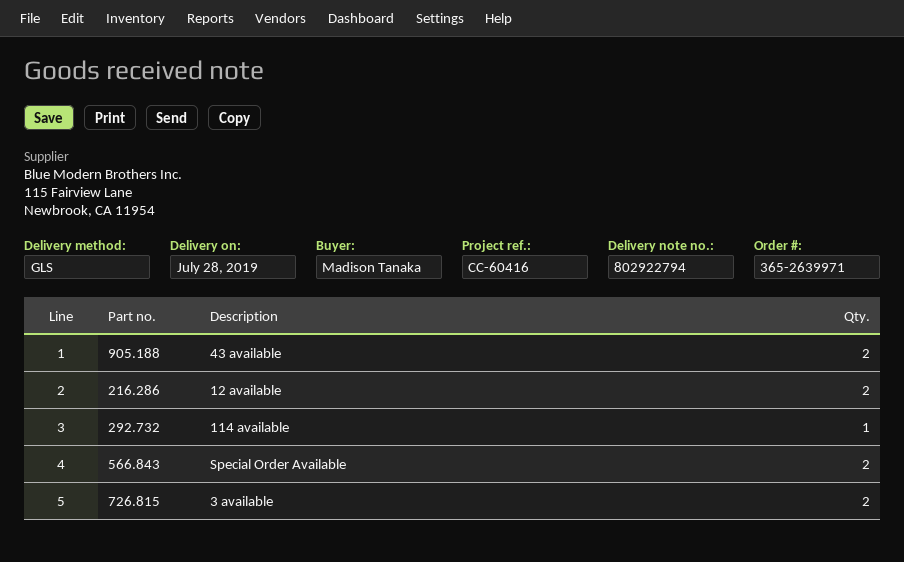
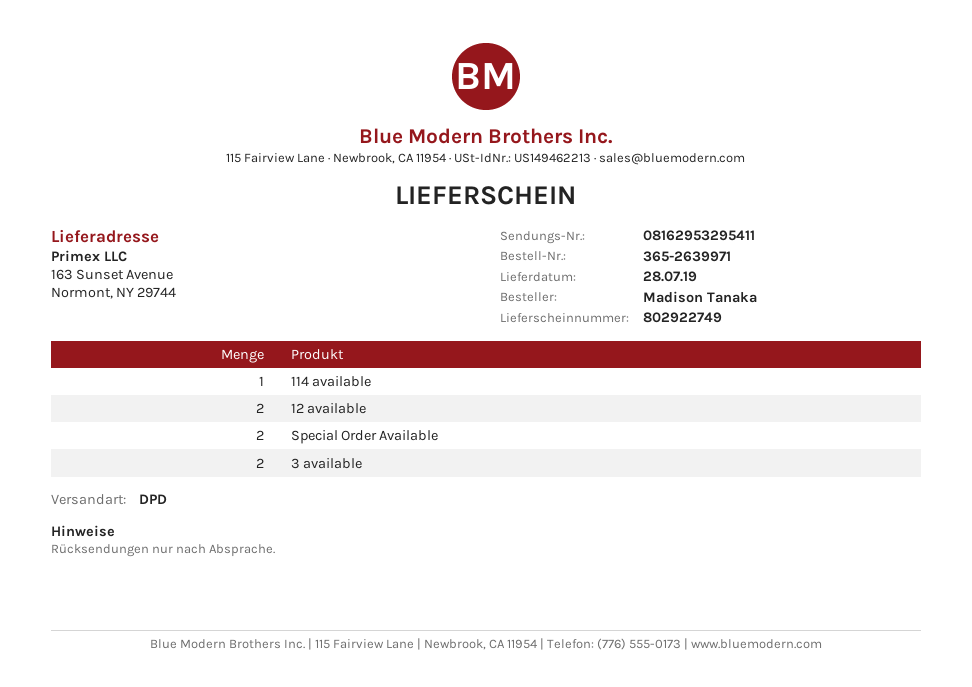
delivery note number: 802922794 -> 802922749
shipping method: GLS -> DPD
43 available: 2 -> none

